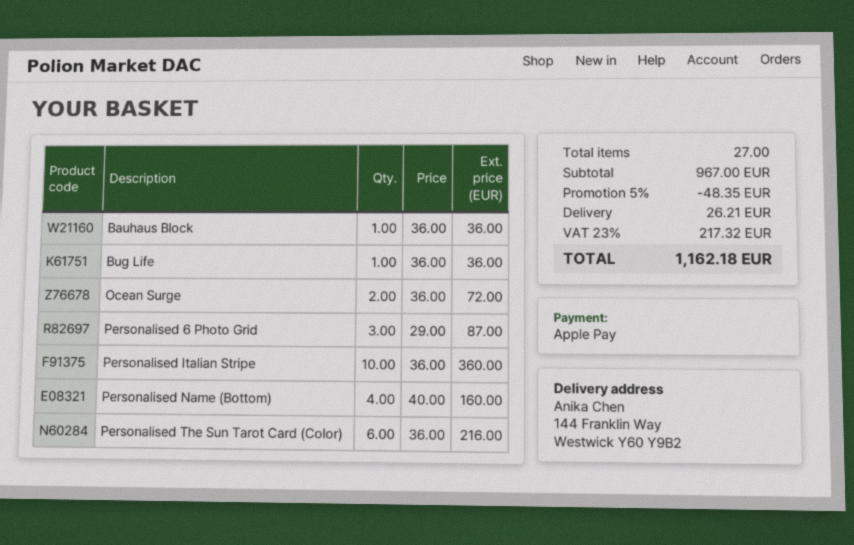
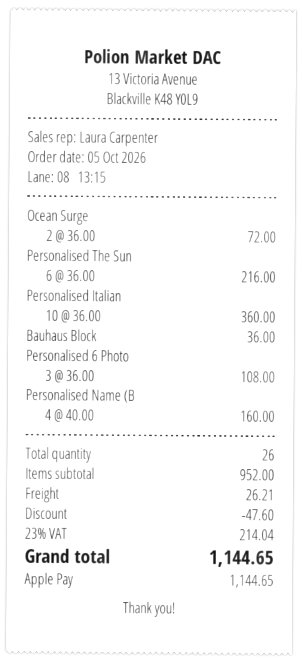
Bug Life: 1 x 36.00 = 36.00 -> none
Personalised 6 Photo Grid: 3 x 29.00 = 87.00 -> 3 x 36.00 = 108.00
total quantity: 27 -> 26
subtotal: 967.00 -> 952.00
discount: 48.35 -> 47.60
tax: 23% = 217.32 -> 23% = 214.04
total: 1162.18 -> 1144.65

